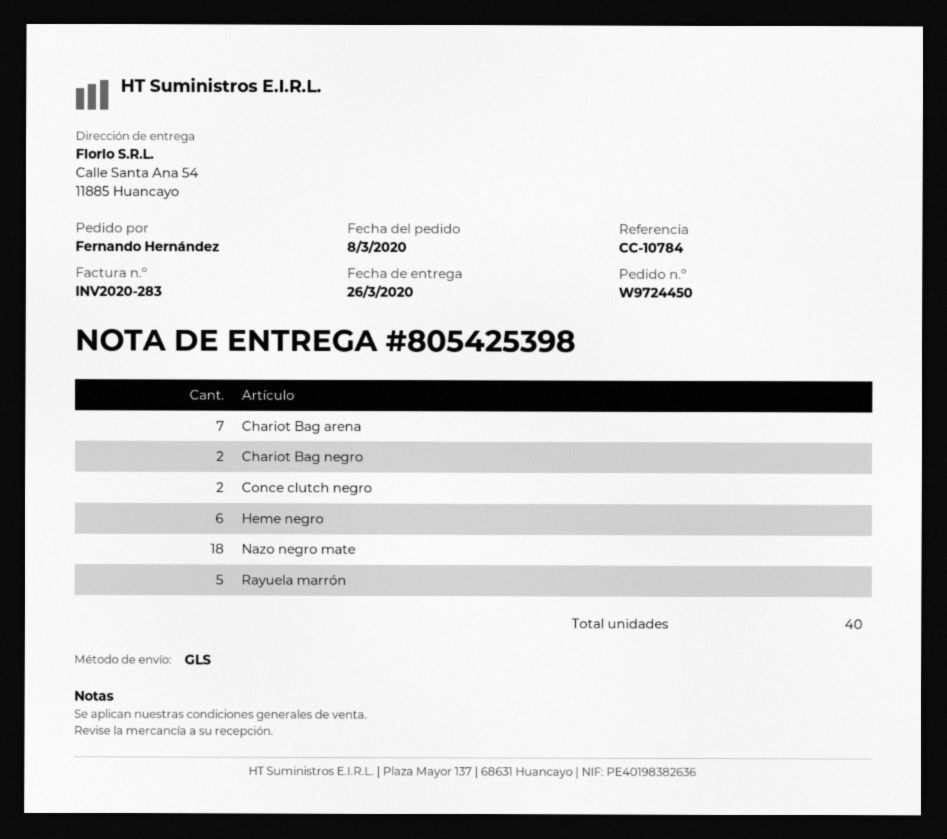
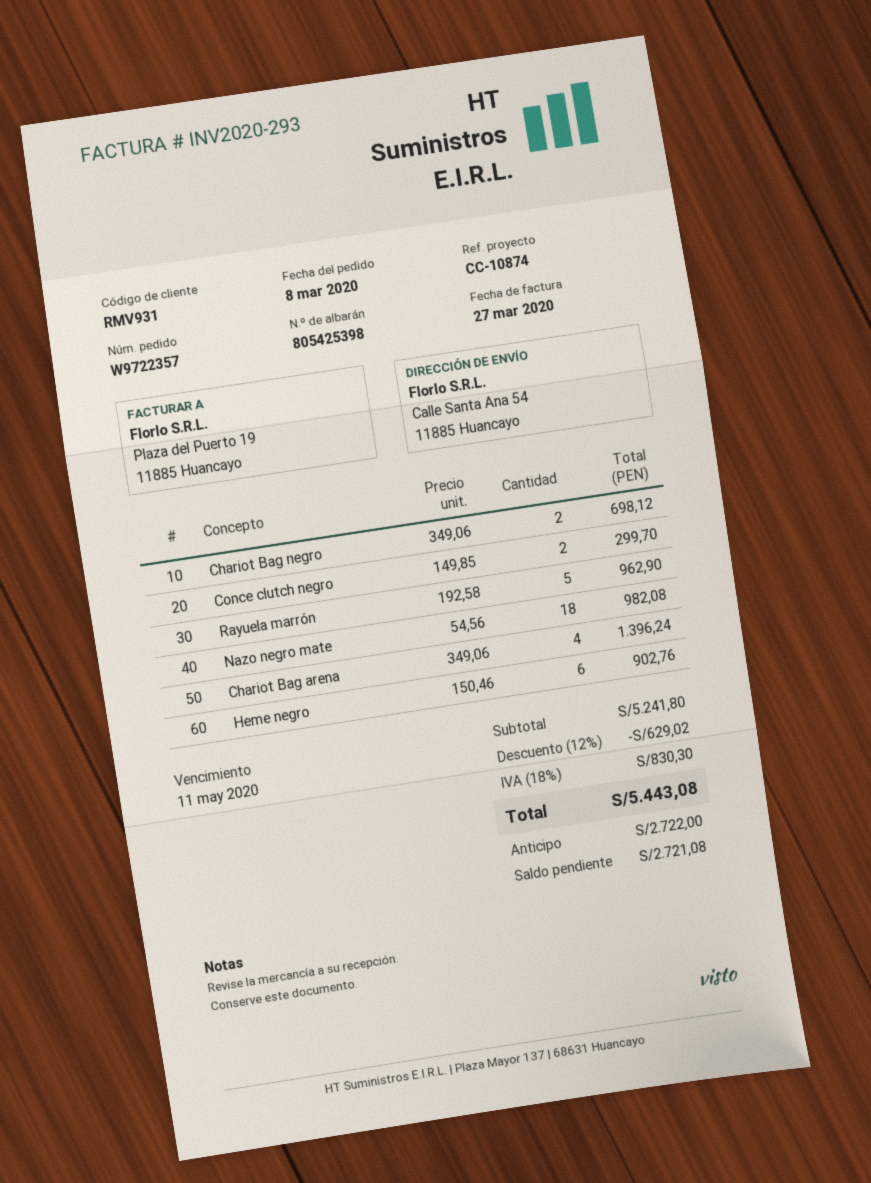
order number: W9724450 -> W9722357
invoice number: INV2020-283 -> INV2020-293
reference: CC-10784 -> CC-10874
Chariot Bag arena: 7 -> 4

